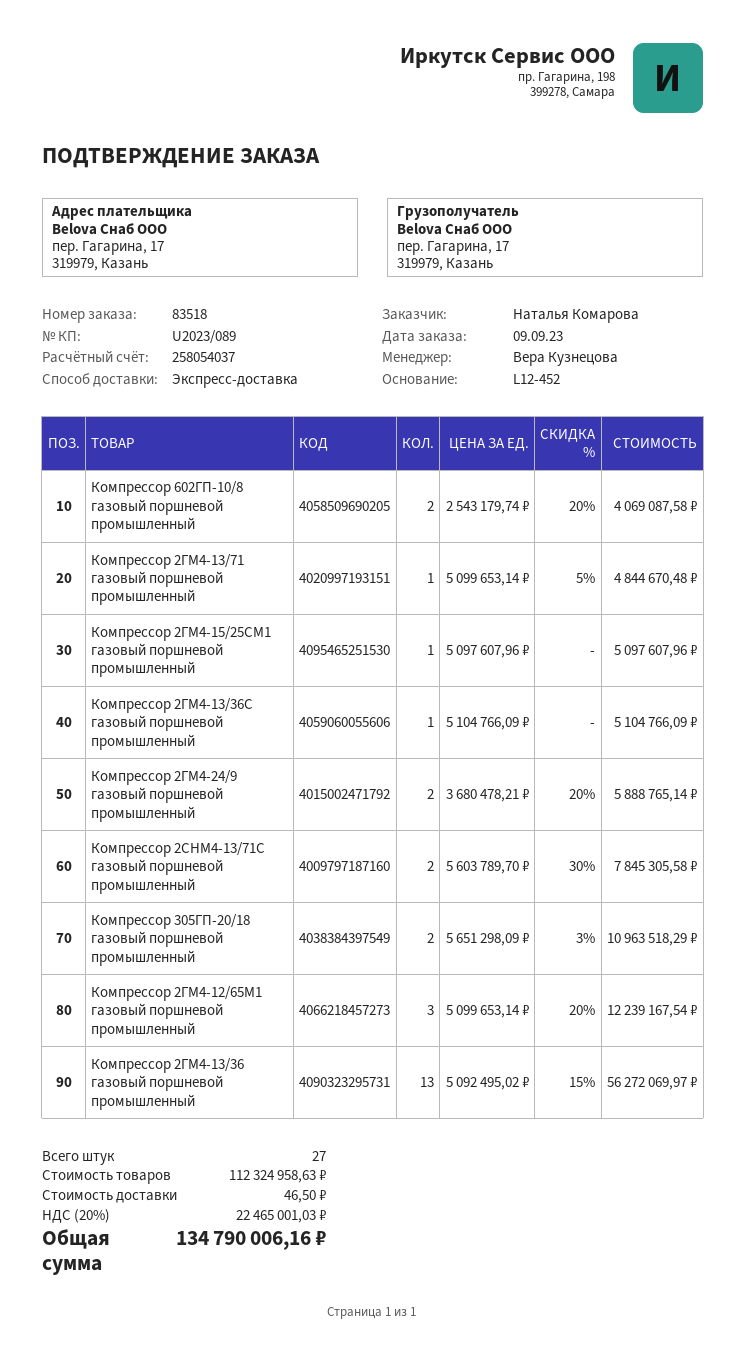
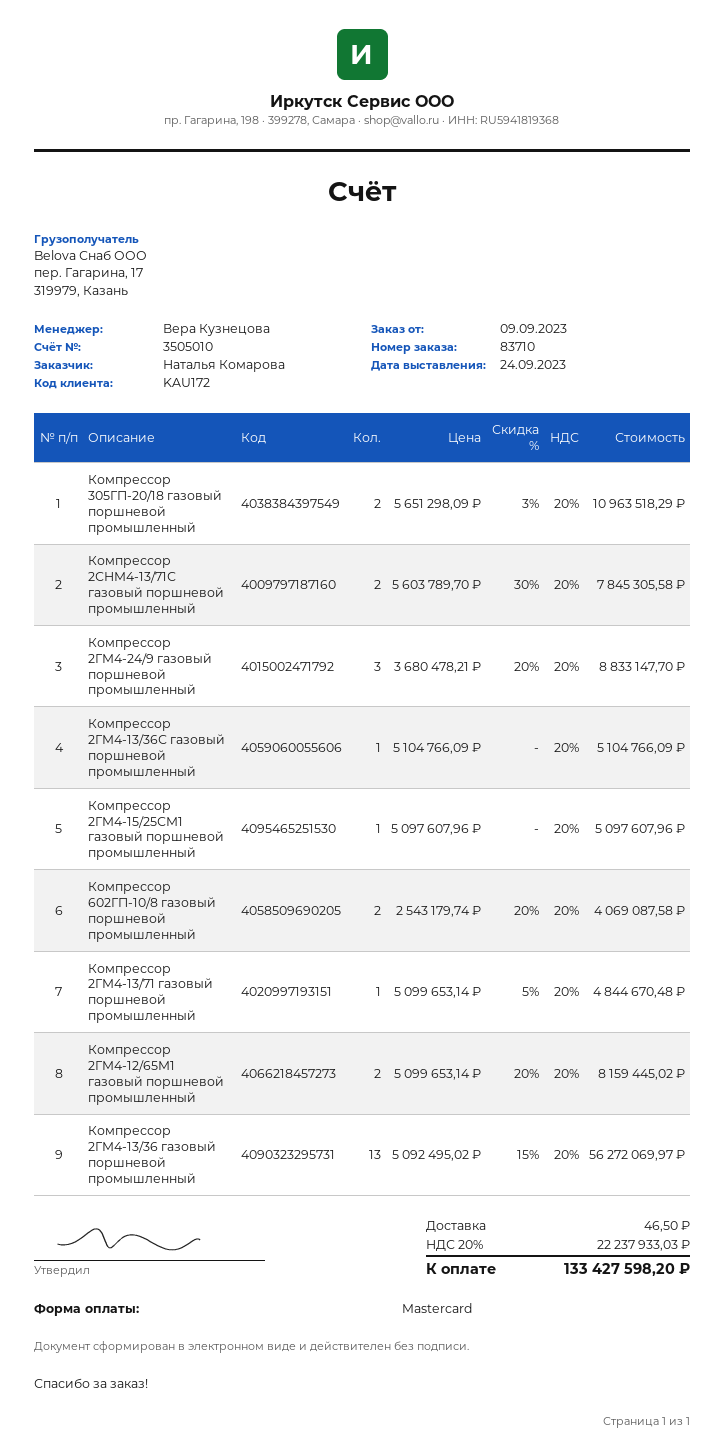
order number: 83518 -> 83710
Компрессор 2ГМ4-24/9 газовый поршневой промышленный: 2 x 3680478.21 - 20% = 5888765.14 -> 3 x 3680478.21 - 20% = 8833147.70
Компрессор 2ГМ4-12/65М1 газовый поршневой промышленный: 3 x 5099653.14 - 20% = 12239167.54 -> 2 x 5099653.14 - 20% = 8159445.02
tax: 20% = 22465001.03 -> 20% = 22237933.03
total: 134790006.16 -> 133427598.20

